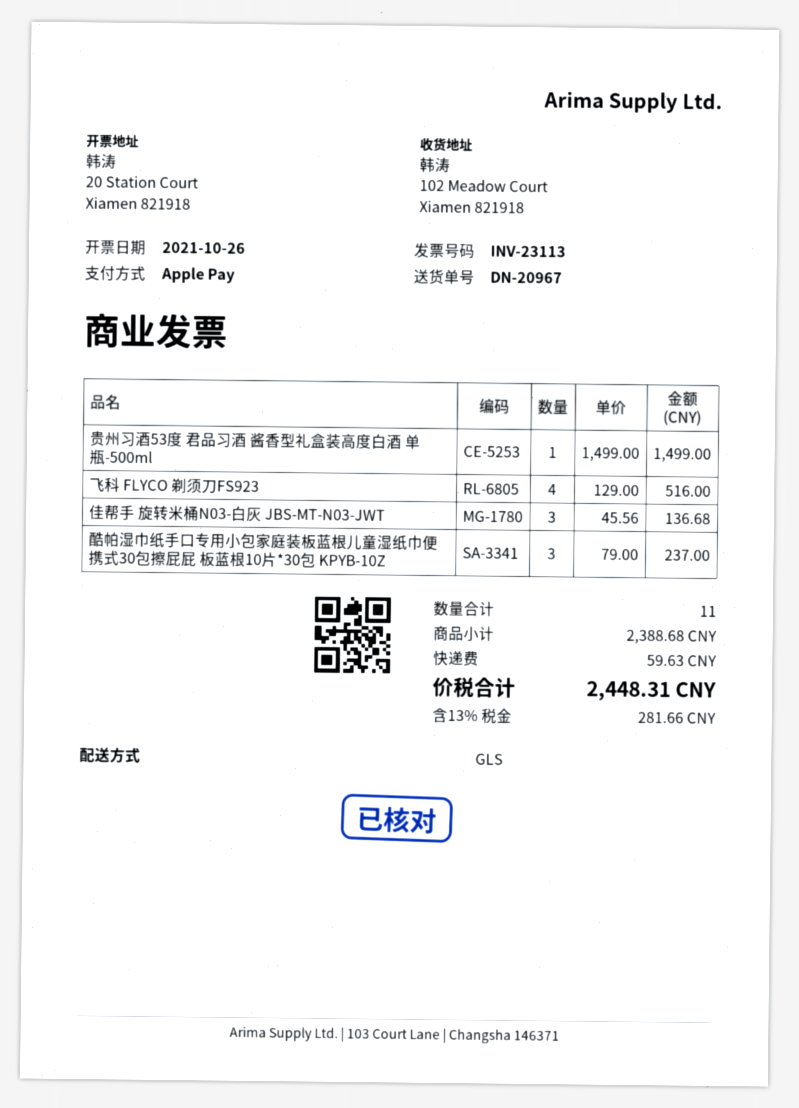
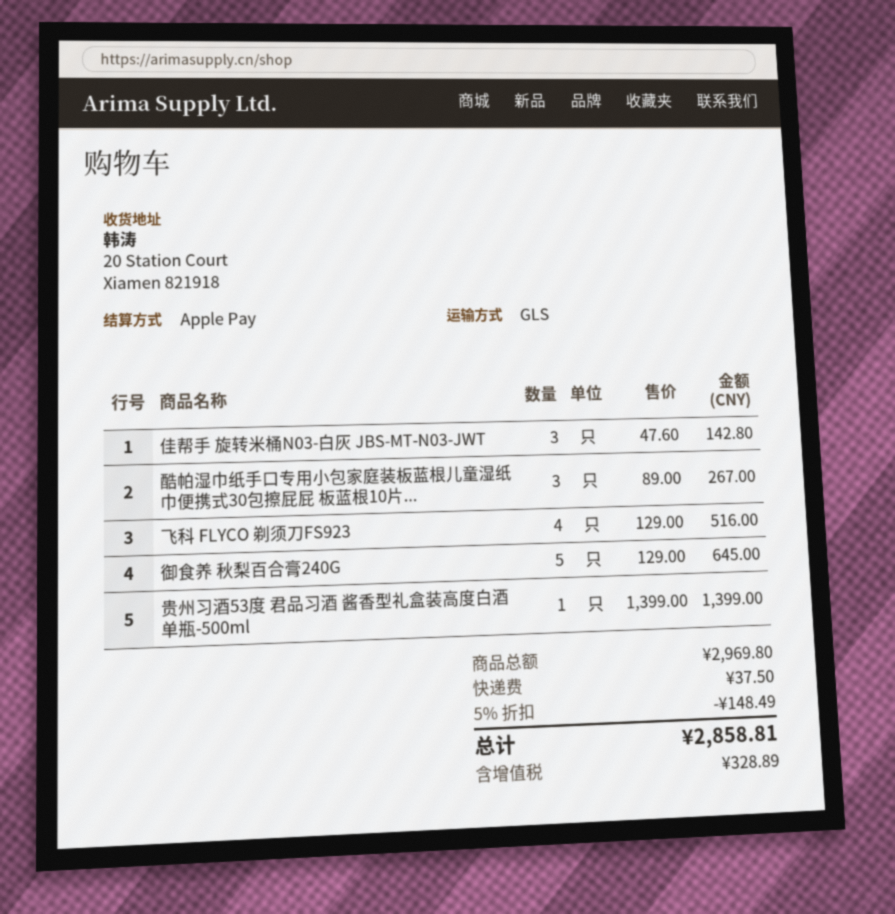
ship to: 102 Meadow Court, Xiamen 821918 -> 20 Station Court, Xiamen 821918
贵州习酒53度 君品习酒 酱香型礼盒装高度白酒 单瓶-500ml: 1 x 1499.00 = 1499.00 -> 1 x 1399.00 = 1399.00
佳帮手 旋转米桶N03-白灰 JBS-MT-N03-JWT: 3 x 45.56 = 136.68 -> 3 x 47.60 = 142.80
酷帕湿巾纸手口专用小包家庭装板蓝根儿童湿纸巾便携式30包擦屁屁 板蓝根10片*30包 KPYB-10Z: 3 x 79.00 = 237.00 -> 3 x 89.00 = 267.00
御食养 秋梨百合膏240G: none -> 5 x 129.00 = 645.00
subtotal: 2388.68 -> 2969.80
discount: none -> 5% = 148.49
shipping: 59.63 -> 37.50
tax: 281.66 -> 328.89
total: 2448.31 -> 2858.81

